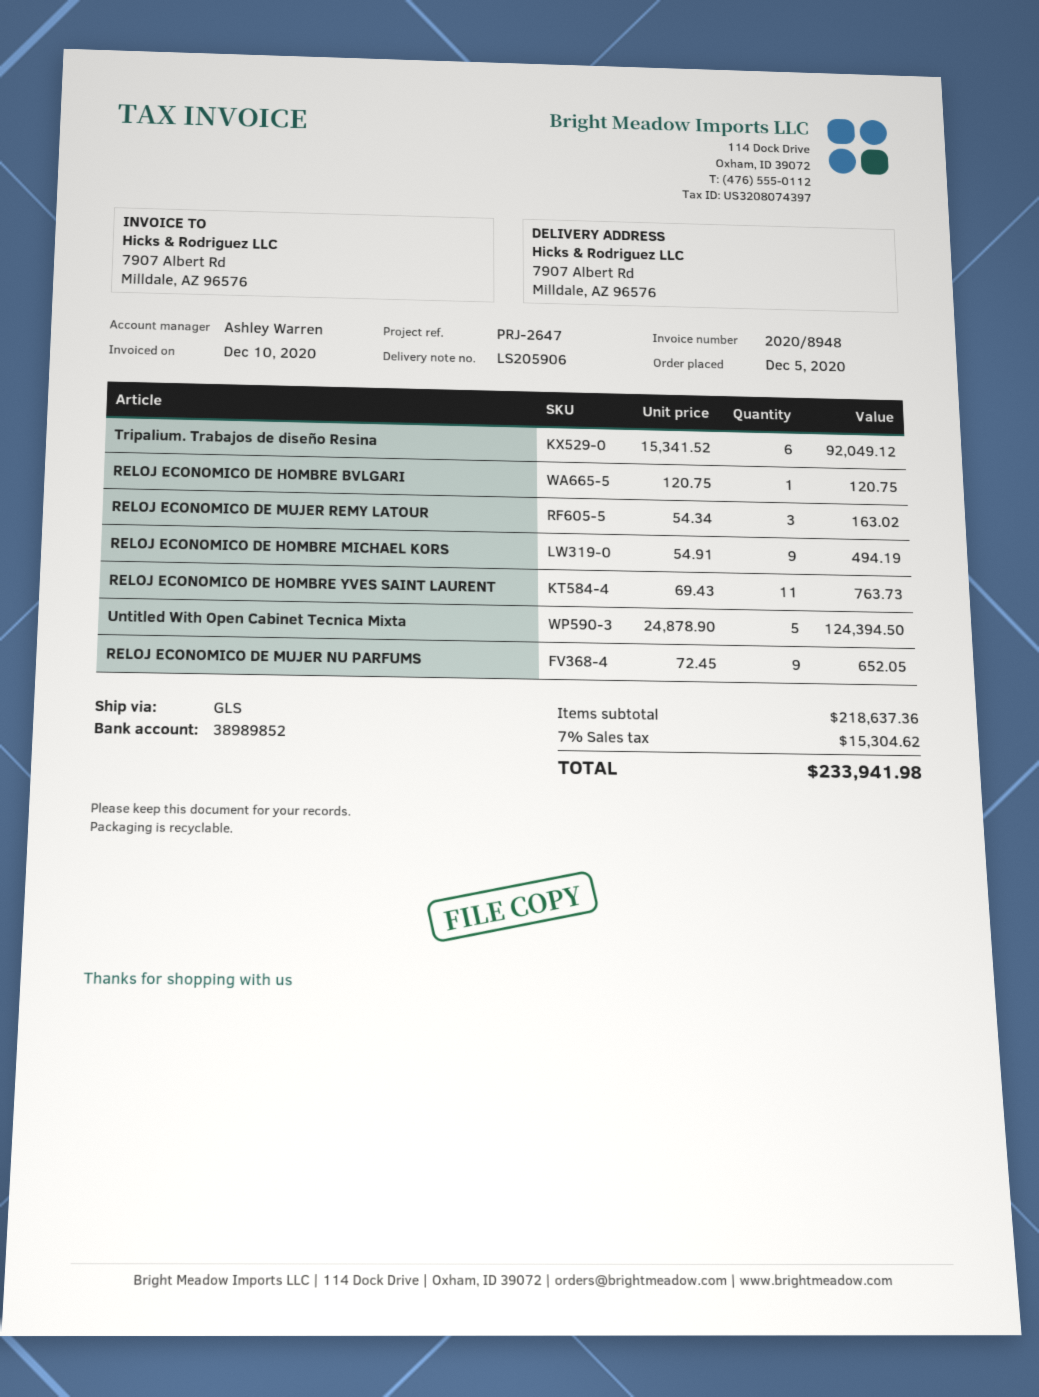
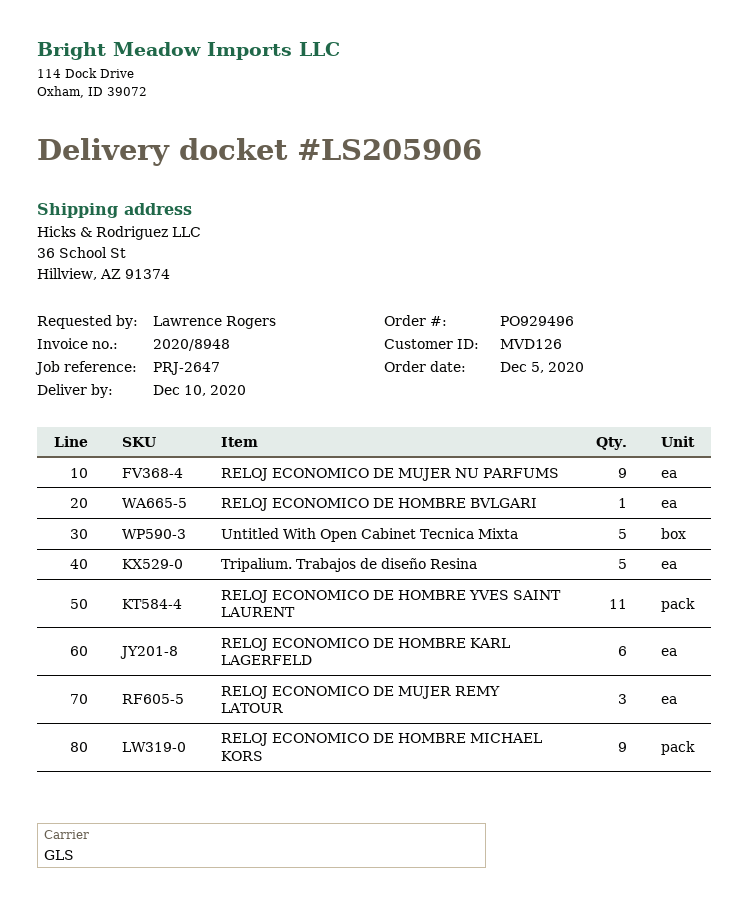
ship to: 7907 Albert Rd, Milldale, AZ 96576 -> 36 School St, Hillview, AZ 91374
Tripalium. Trabajos de diseño Resina: 6 -> 5
RELOJ ECONOMICO DE HOMBRE KARL LAGERFELD: none -> 6

